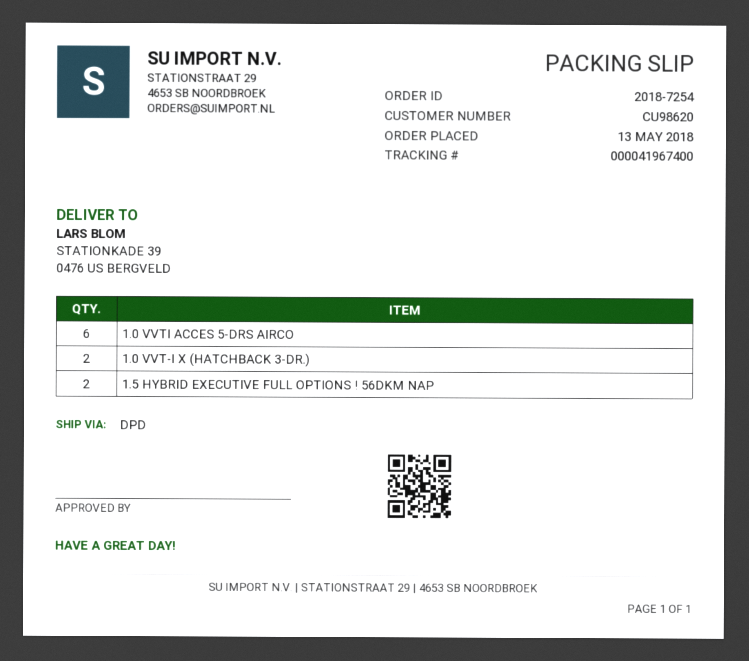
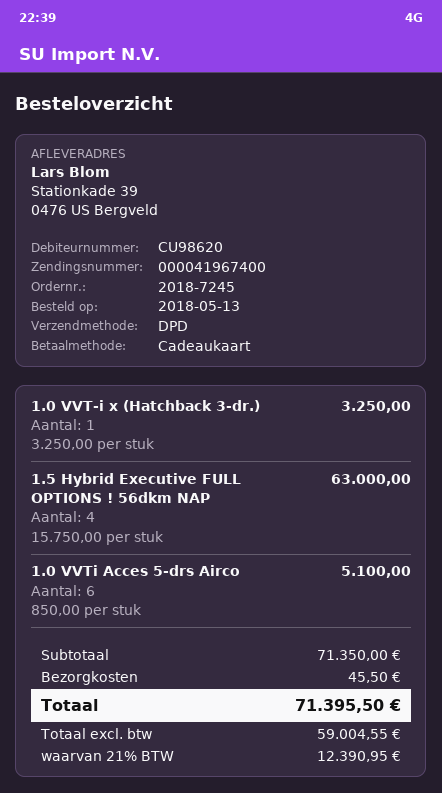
order number: 2018-7254 -> 2018-7245
1.0 VVT-I X (HATCHBACK 3-DR.): 2 -> 1
1.5 HYBRID EXECUTIVE FULL OPTIONS ! 56DKM NAP: 2 -> 4

